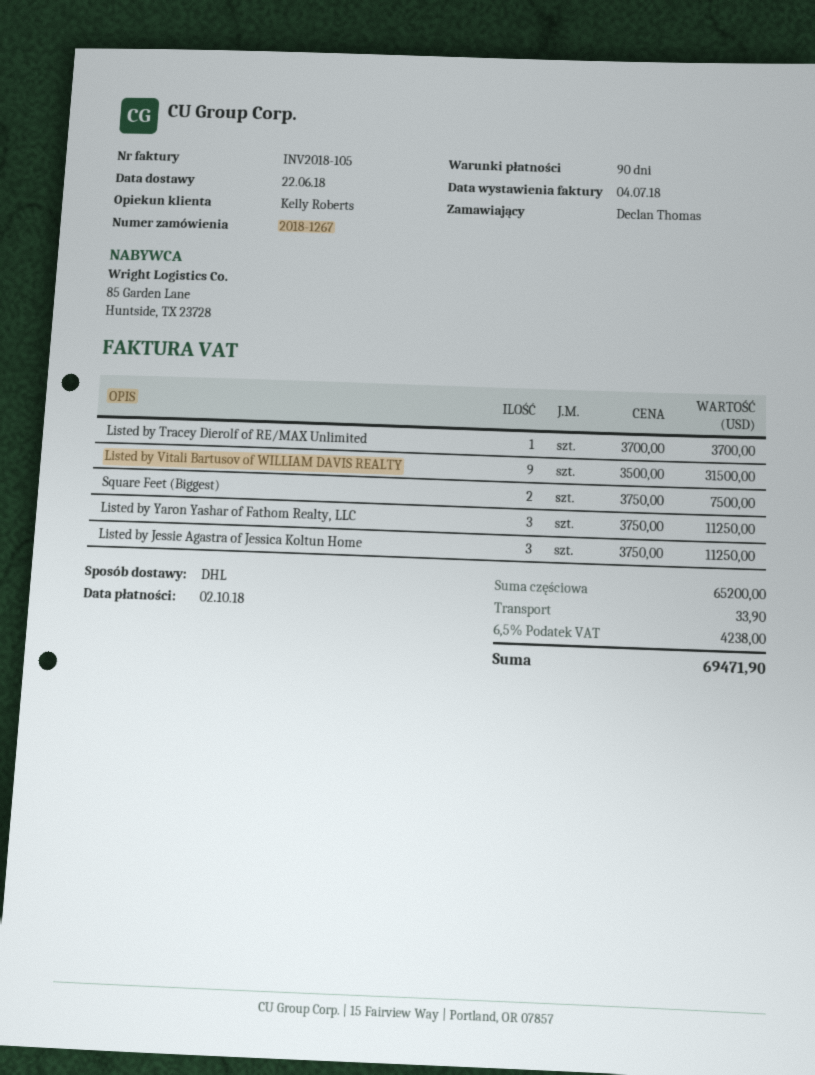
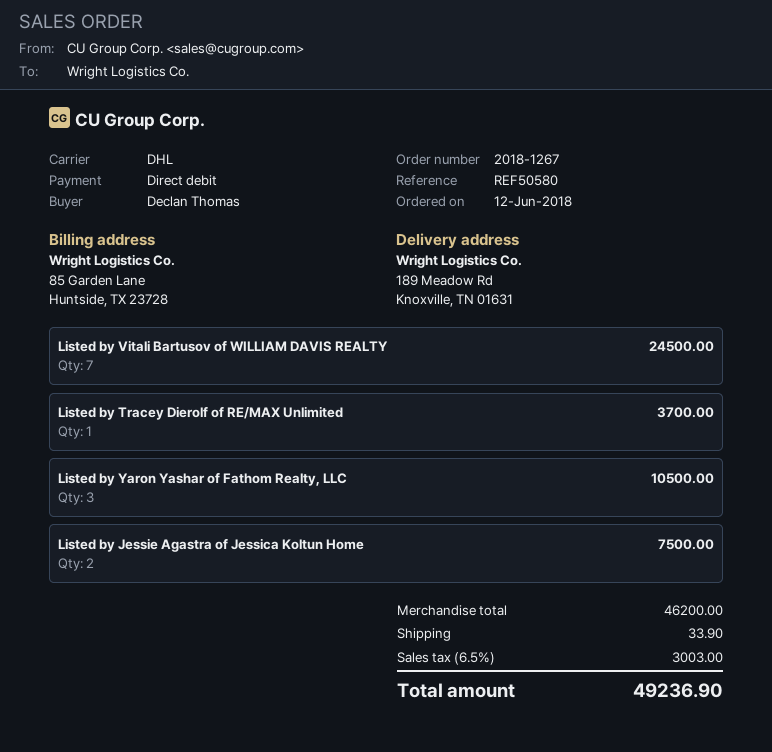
Listed by Vitali Bartusov of WILLIAM DAVIS REALTY: 9 for 31500.00 -> 7 for 24500.00
Square Feet (Biggest): 2 for 7500.00 -> none
Listed by Yaron Yashar of Fathom Realty, LLC: 3 for 11250.00 -> 3 for 10500.00
Listed by Jessie Agastra of Jessica Koltun Home: 3 for 11250.00 -> 2 for 7500.00
subtotal: 65200.00 -> 46200.00
tax: 6.5% = 4238.00 -> 6.5% = 3003.00
total: 69471.90 -> 49236.90

